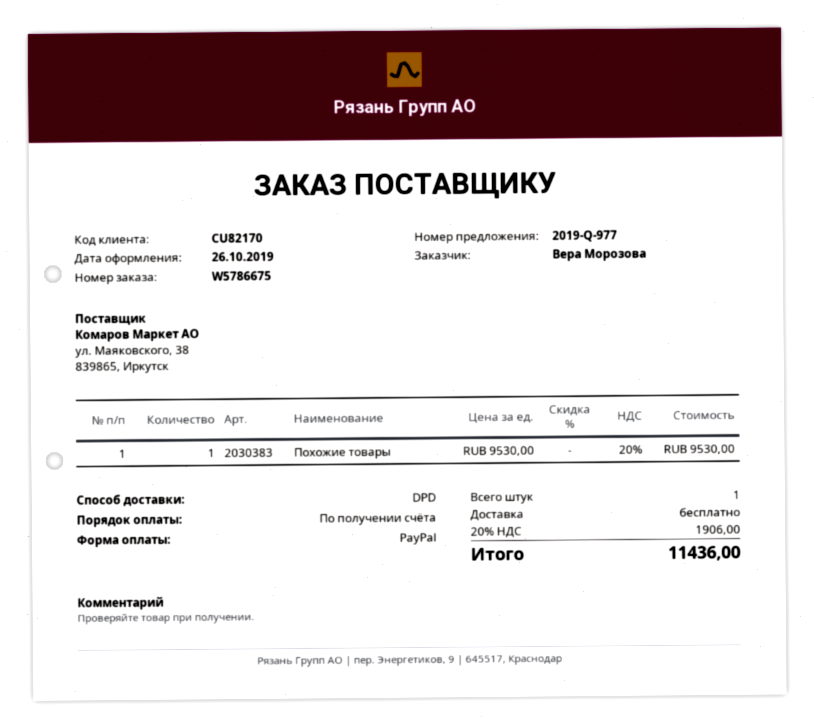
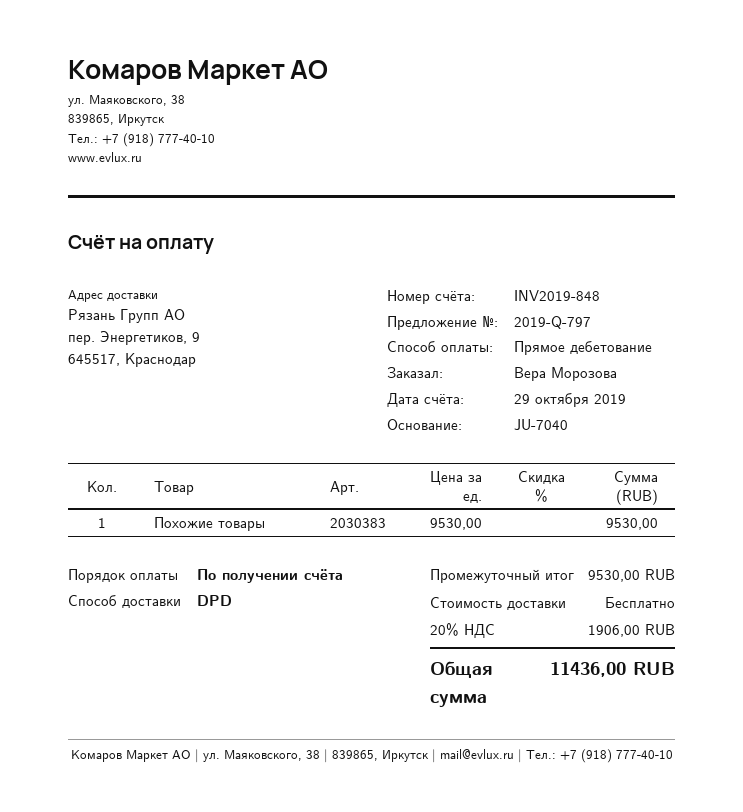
quote number: 2019-Q-977 -> 2019-Q-797
payment method: PayPal -> direct debit

